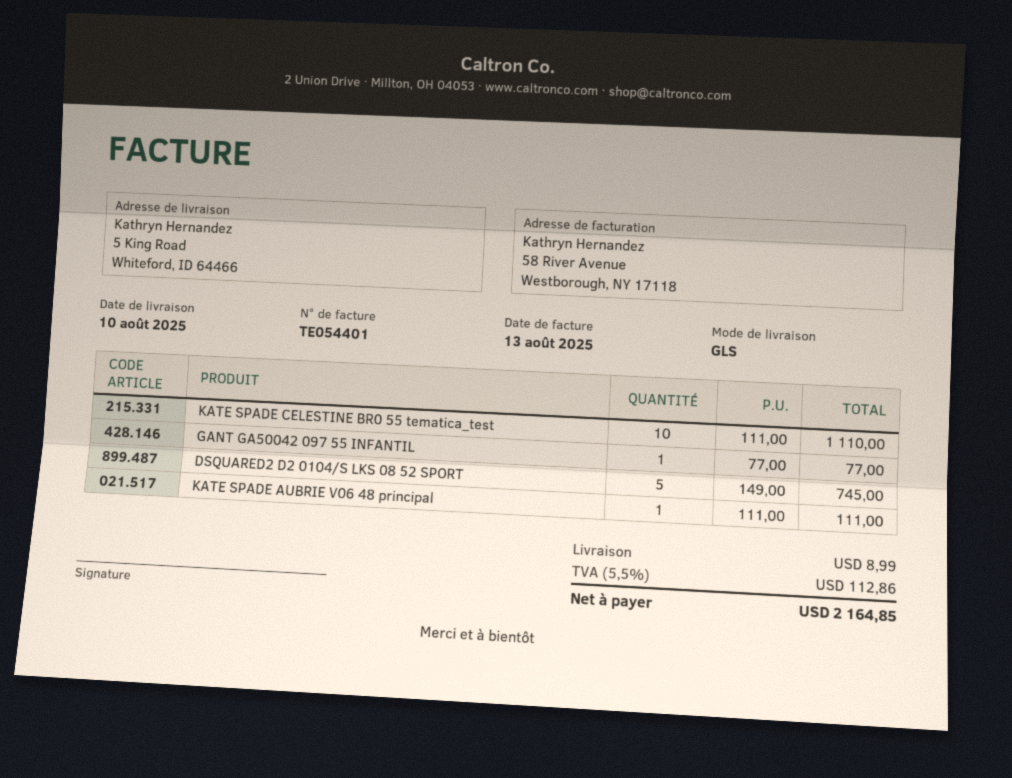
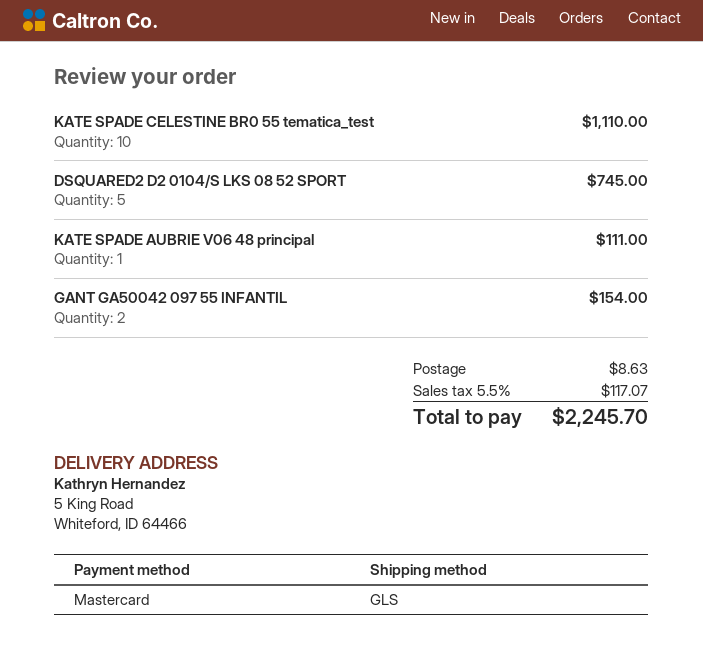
GANT GA50042 097 55 INFANTIL: 1 for 77.00 -> 2 for 154.00
shipping: 8.99 -> 8.63
tax: 5.5% = 112.86 -> 5.5% = 117.07
total: 2164.85 -> 2245.70

